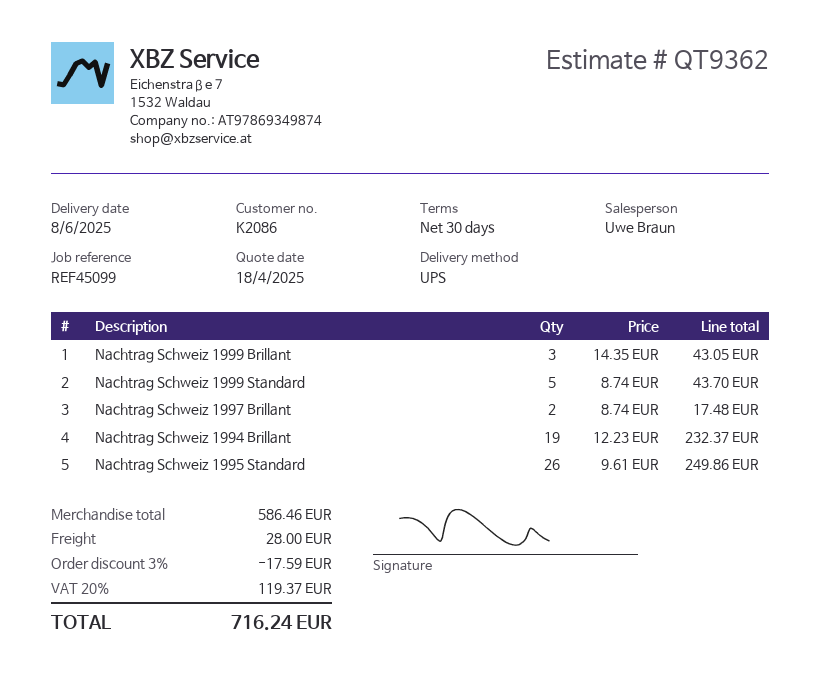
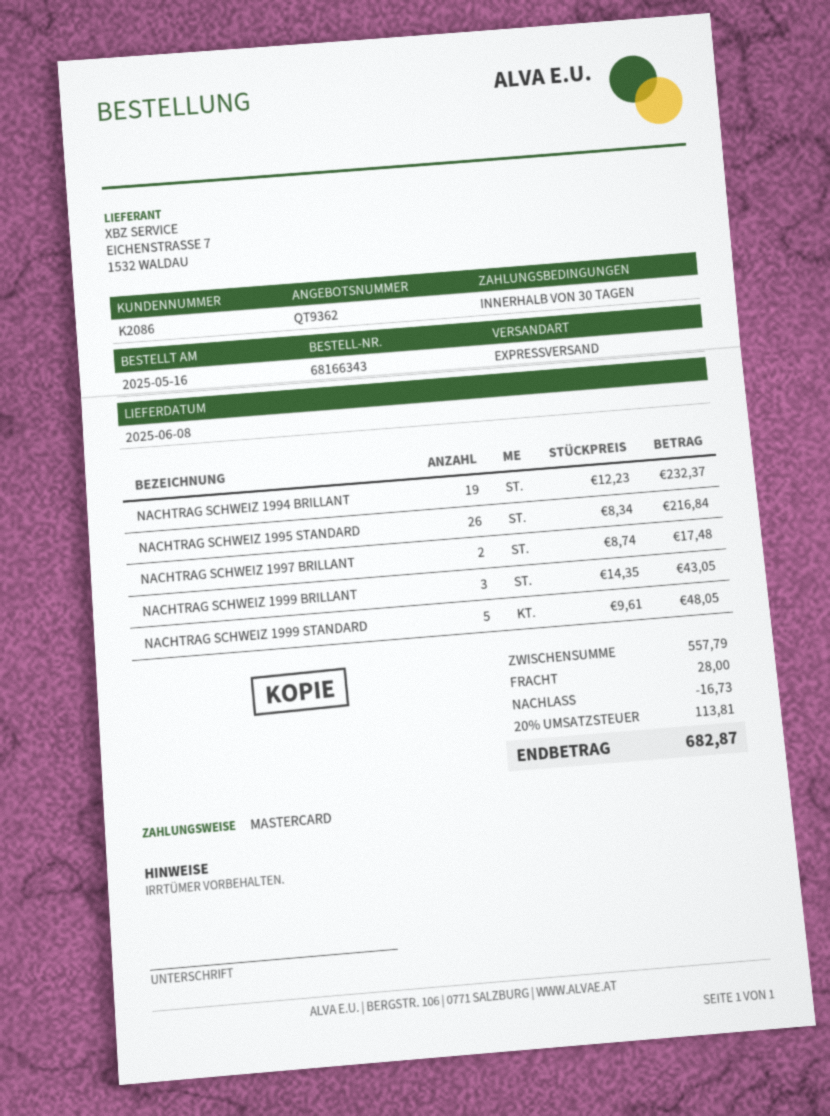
shipping method: UPS -> express
Nachtrag Schweiz 1999 Standard: 5 x 8.74 = 43.70 -> 5 x 9.61 = 48.05
Nachtrag Schweiz 1995 Standard: 26 x 9.61 = 249.86 -> 26 x 8.34 = 216.84
subtotal: 586.46 -> 557.79
discount: 17.59 -> 16.73
tax: 20% = 119.37 -> 20% = 113.81
total: 716.24 -> 682.87

